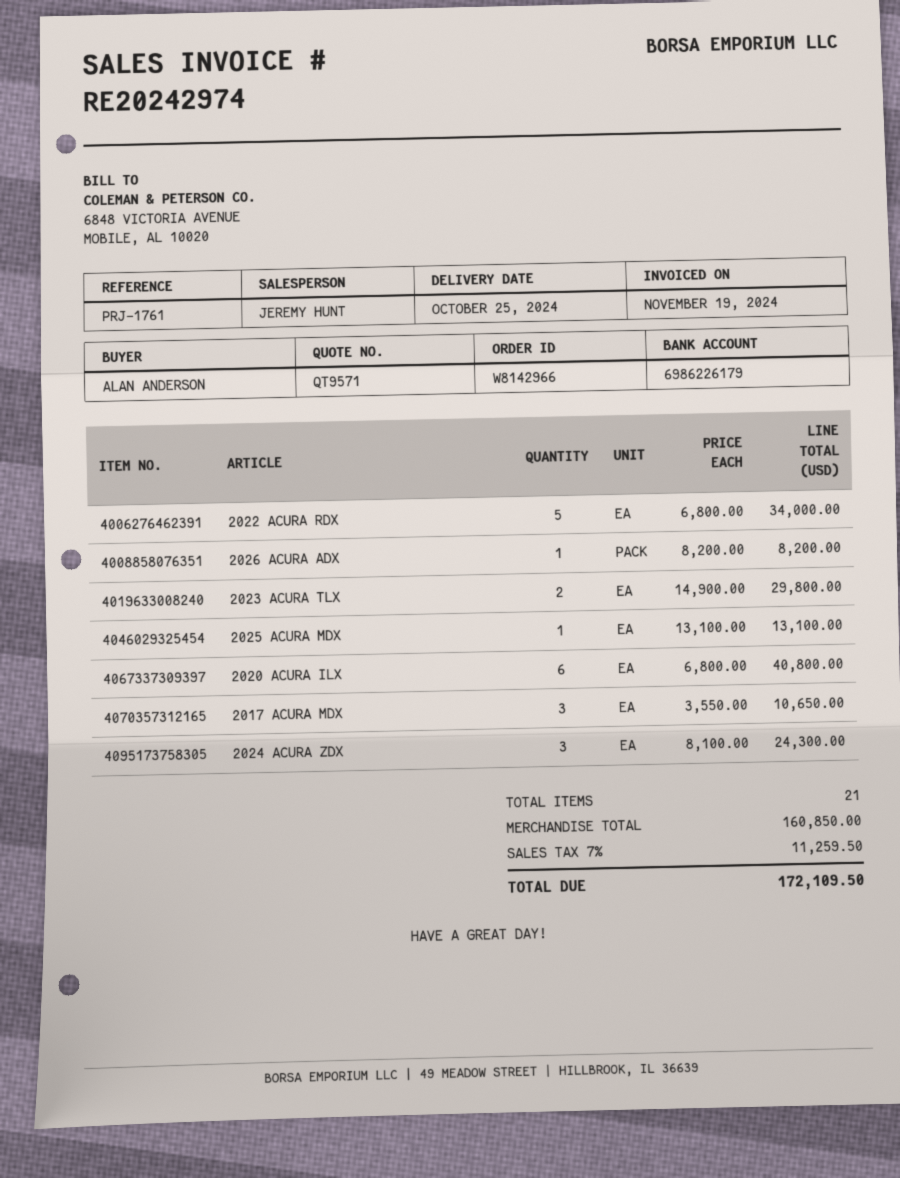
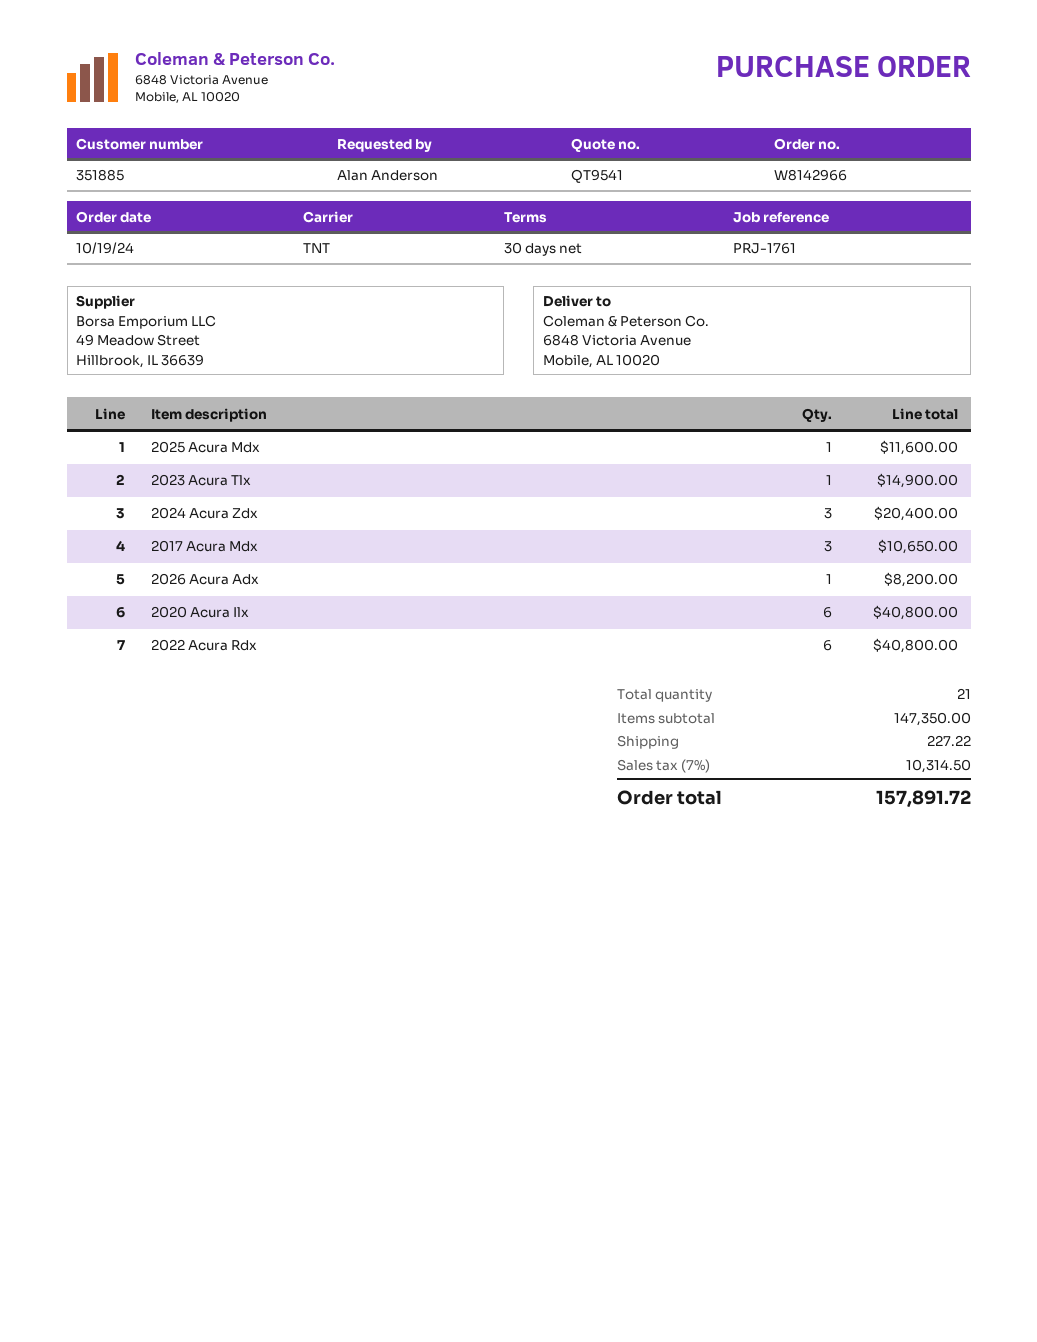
quote number: QT9571 -> QT9541
2022 ACURA RDX: 5 for 34000.00 -> 6 for 40800.00
2023 ACURA TLX: 2 for 29800.00 -> 1 for 14900.00
2025 ACURA MDX: 1 for 13100.00 -> 1 for 11600.00
2024 ACURA ZDX: 3 for 24300.00 -> 3 for 20400.00
subtotal: 160850.00 -> 147350.00
shipping: none -> 227.22
tax: 7% = 11259.50 -> 7% = 10314.50
total: 172109.50 -> 157891.72

